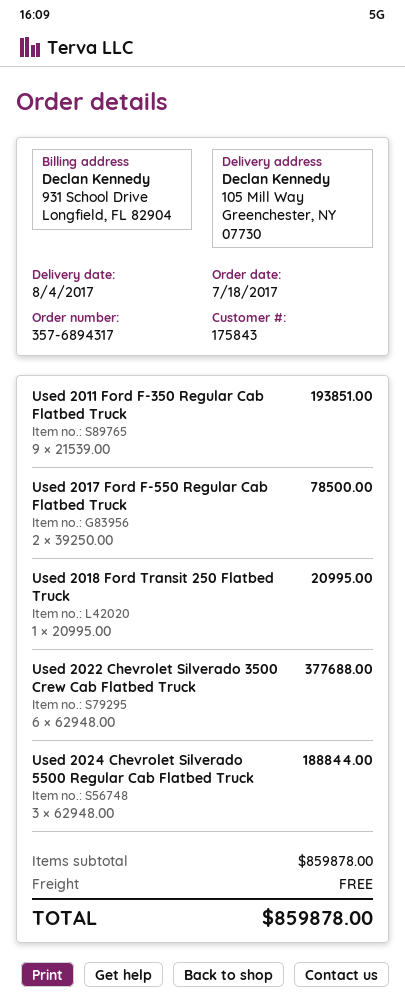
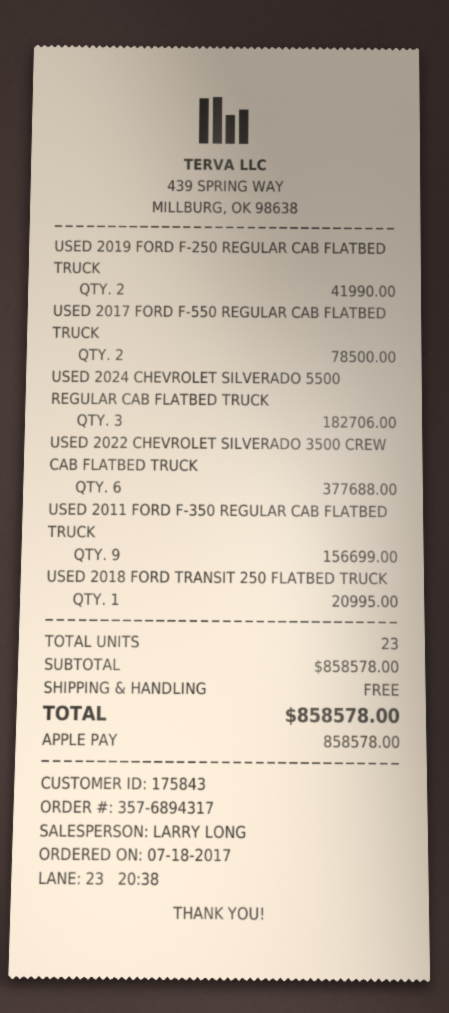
Used 2011 Ford F-350 Regular Cab Flatbed Truck: 9 for 193851.00 -> 9 for 156699.00
Used 2024 Chevrolet Silverado 5500 Regular Cab Flatbed Truck: 3 for 188844.00 -> 3 for 182706.00
USED 2019 FORD F-250 REGULAR CAB FLATBED TRUCK: none -> 2 for 41990.00
subtotal: 859878.00 -> 858578.00
total: 859878.00 -> 858578.00

